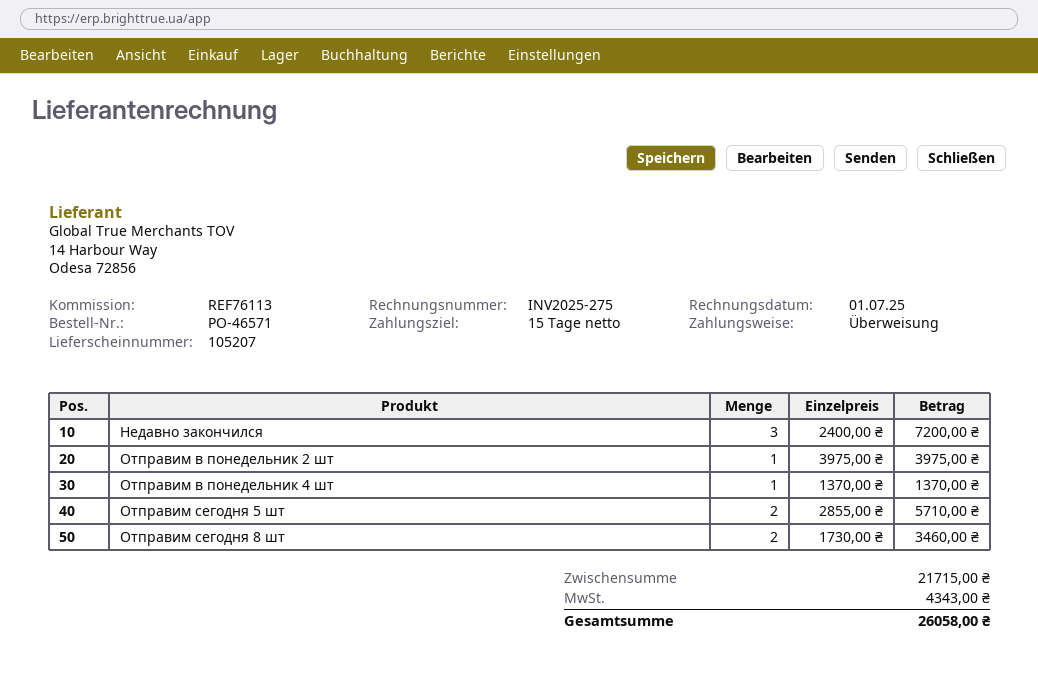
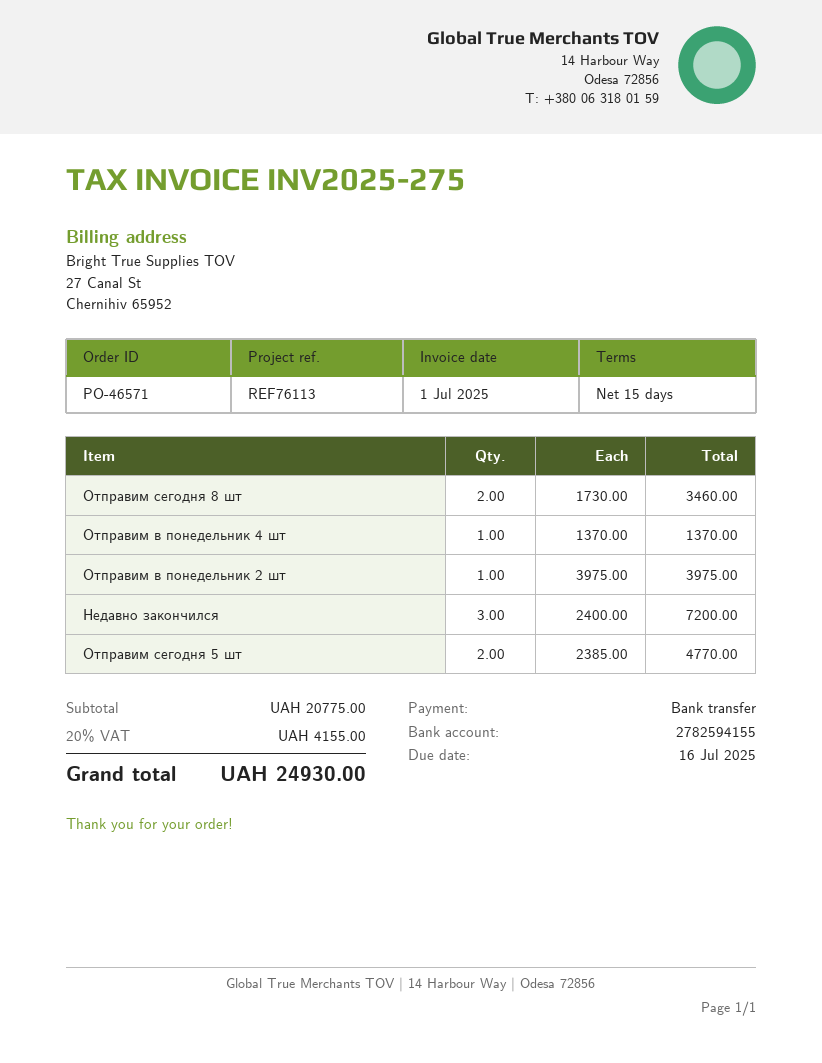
Отправим сегодня 5 шт: 2 x 2855.00 = 5710.00 -> 2 x 2385.00 = 4770.00
subtotal: 21715.00 -> 20775.00
tax: 4343.00 -> 4155.00
total: 26058.00 -> 24930.00

